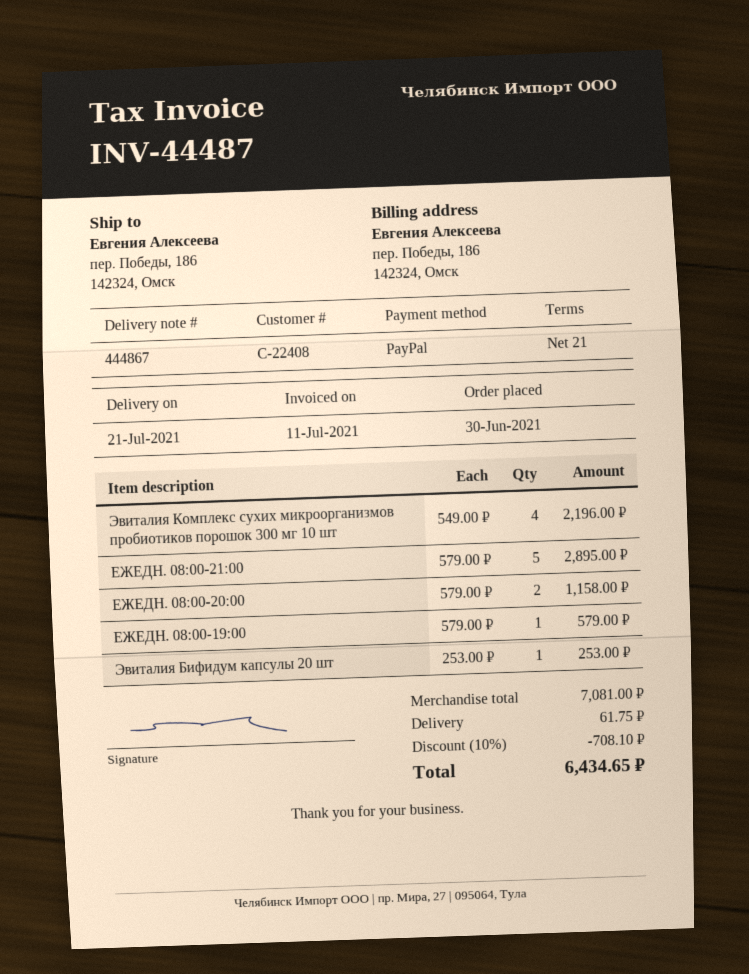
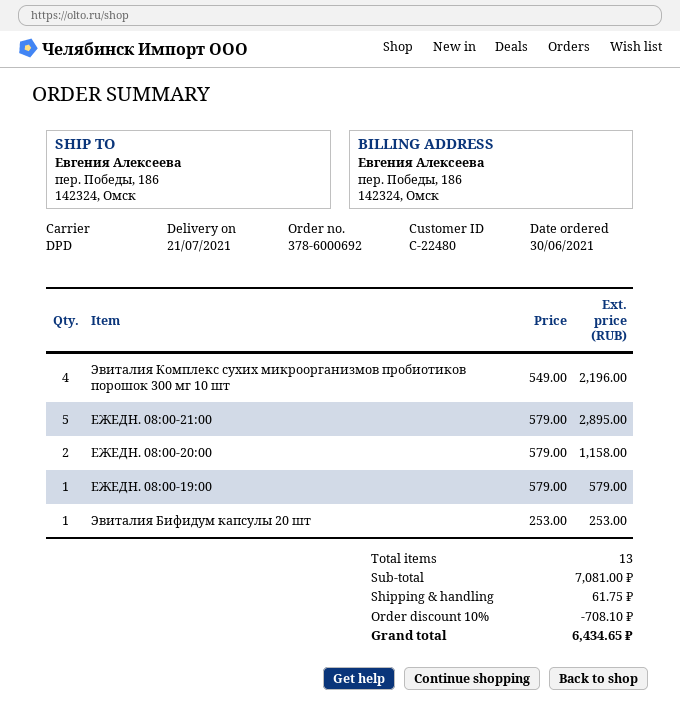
customer number: C-22408 -> C-22480

